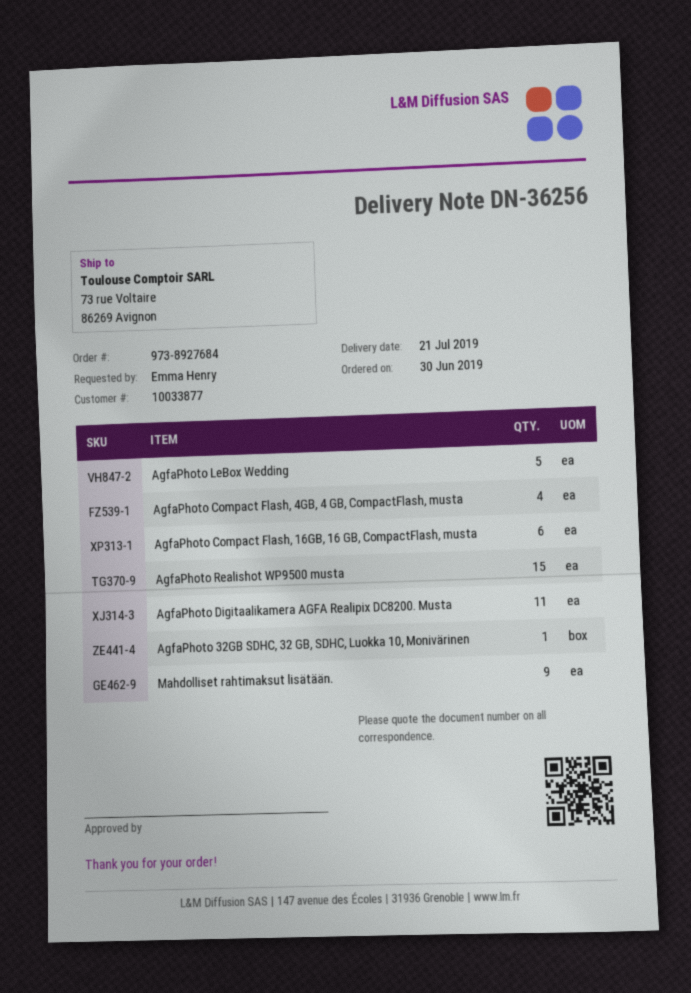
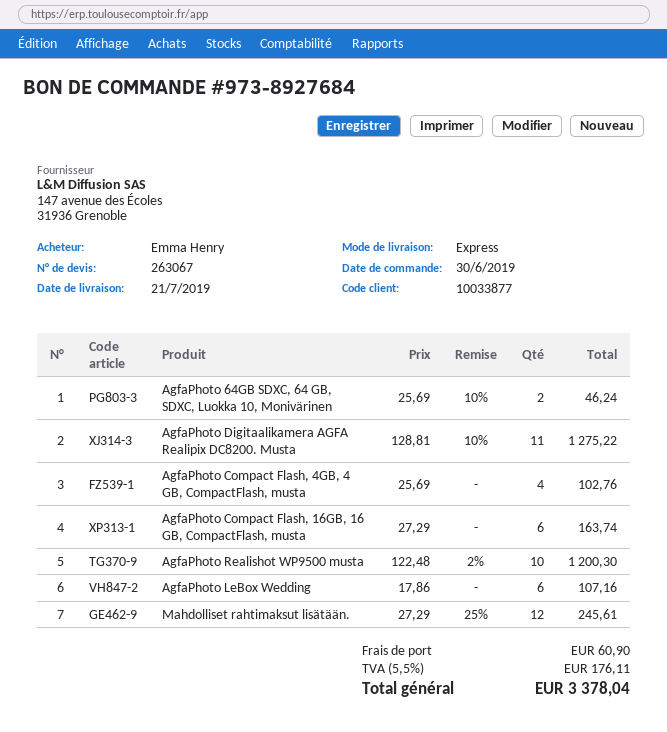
AgfaPhoto LeBox Wedding: 5 -> 6
AgfaPhoto Realishot WP9500 musta: 15 -> 10
AgfaPhoto 32GB SDHC, 32 GB, SDHC, Luokka 10, Monivärinen: 1 -> none
Mahdolliset rahtimaksut lisätään.: 9 -> 12
AgfaPhoto 64GB SDXC, 64 GB, SDXC, Luokka 10, Monivärinen: none -> 2

